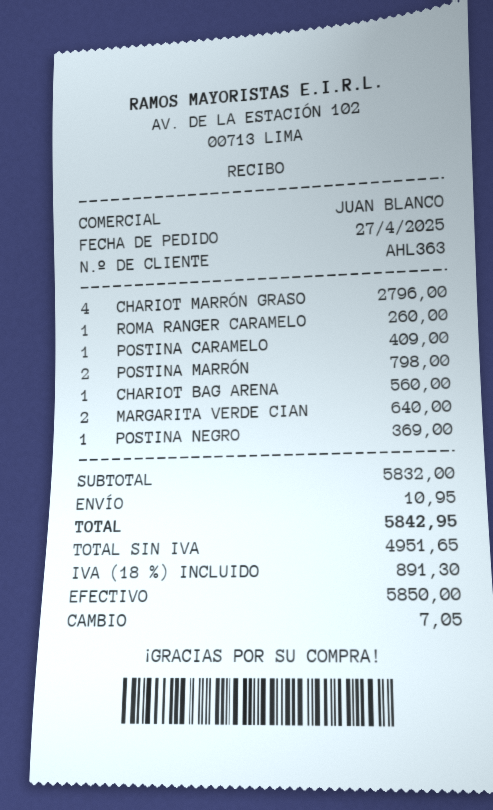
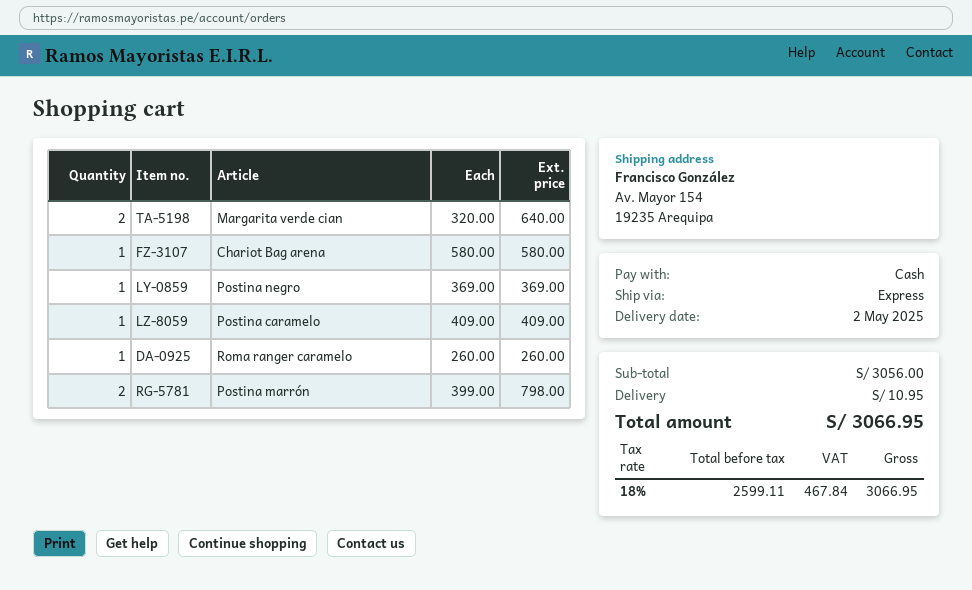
CHARIOT MARRÓN GRASO: 4 for 2796.00 -> none
CHARIOT BAG ARENA: 1 for 560.00 -> 1 for 580.00
subtotal: 5832.00 -> 3056.00
net: 4951.65 -> 2599.11
tax: 18% = 891.30 -> 18% = 467.84
total: 5842.95 -> 3066.95

